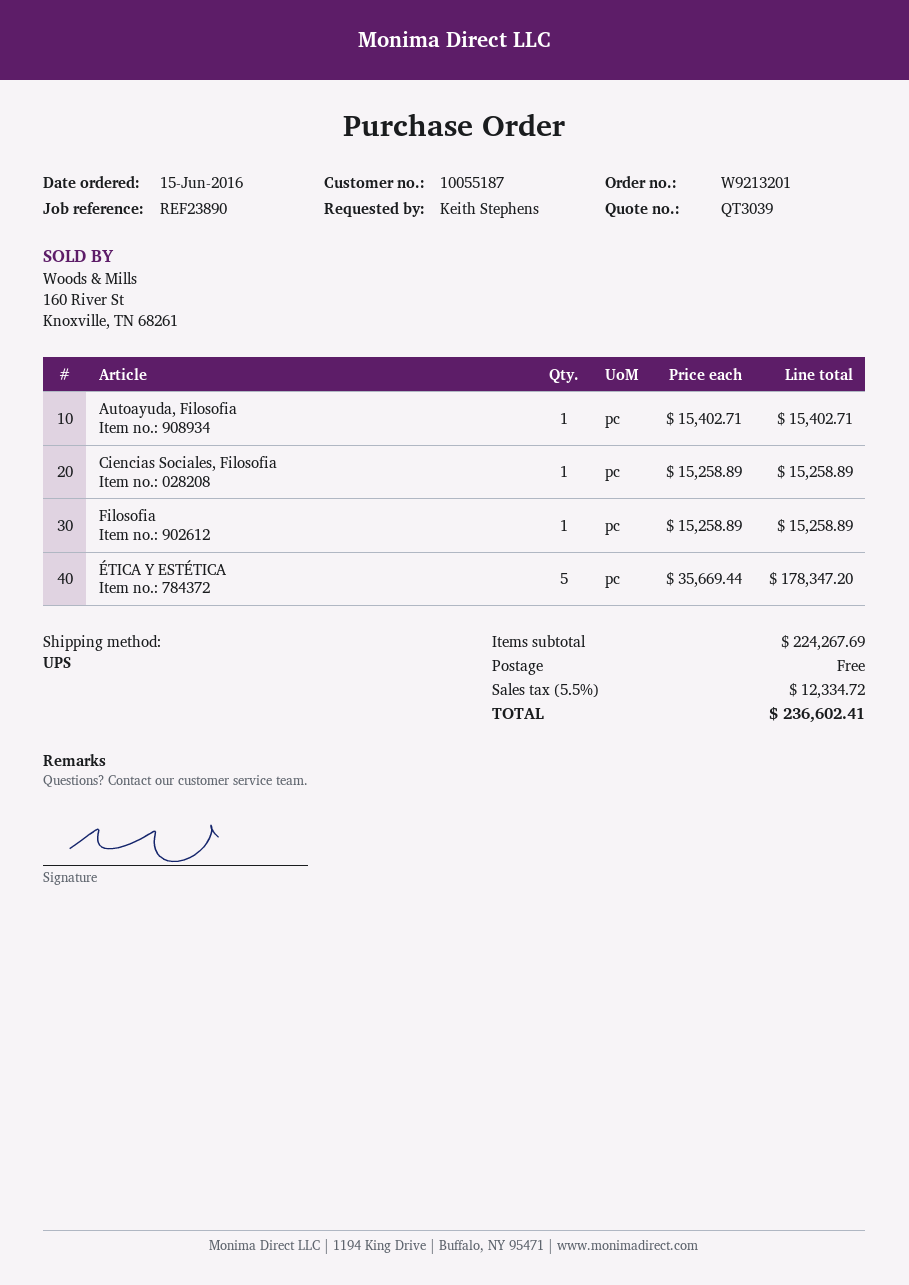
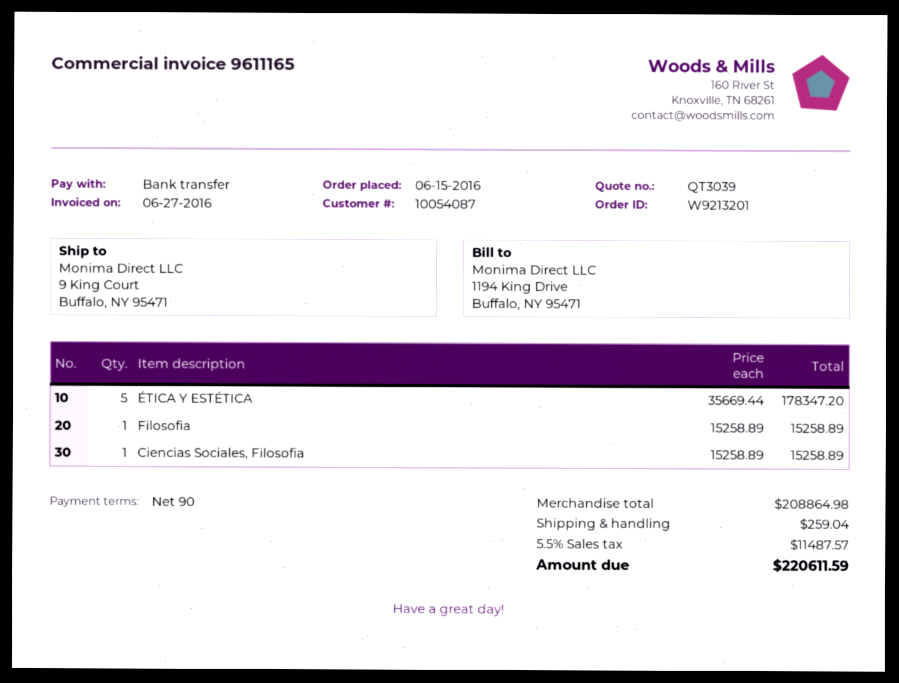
customer number: 10055187 -> 10054087
Autoayuda, Filosofia: 1 x 15402.71 = 15402.71 -> none
subtotal: 224267.69 -> 208864.98
shipping: 0.00 -> 259.04
tax: 5.5% = 12334.72 -> 5.5% = 11487.57
total: 236602.41 -> 220611.59

